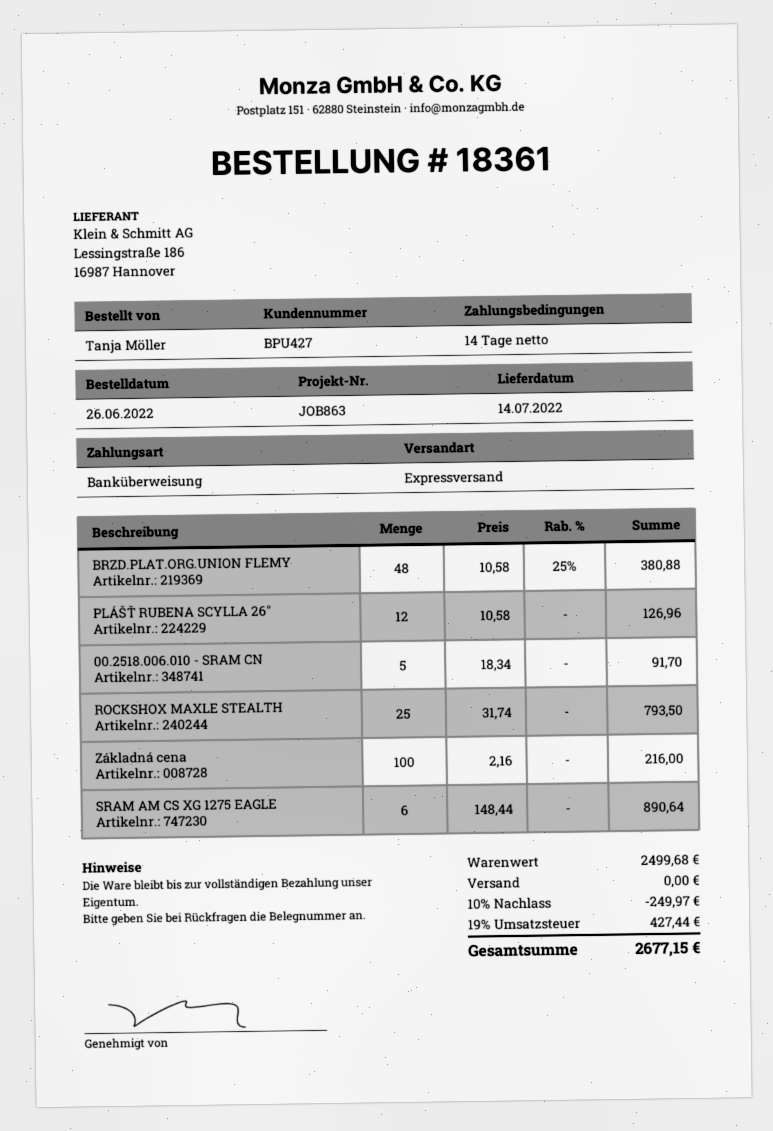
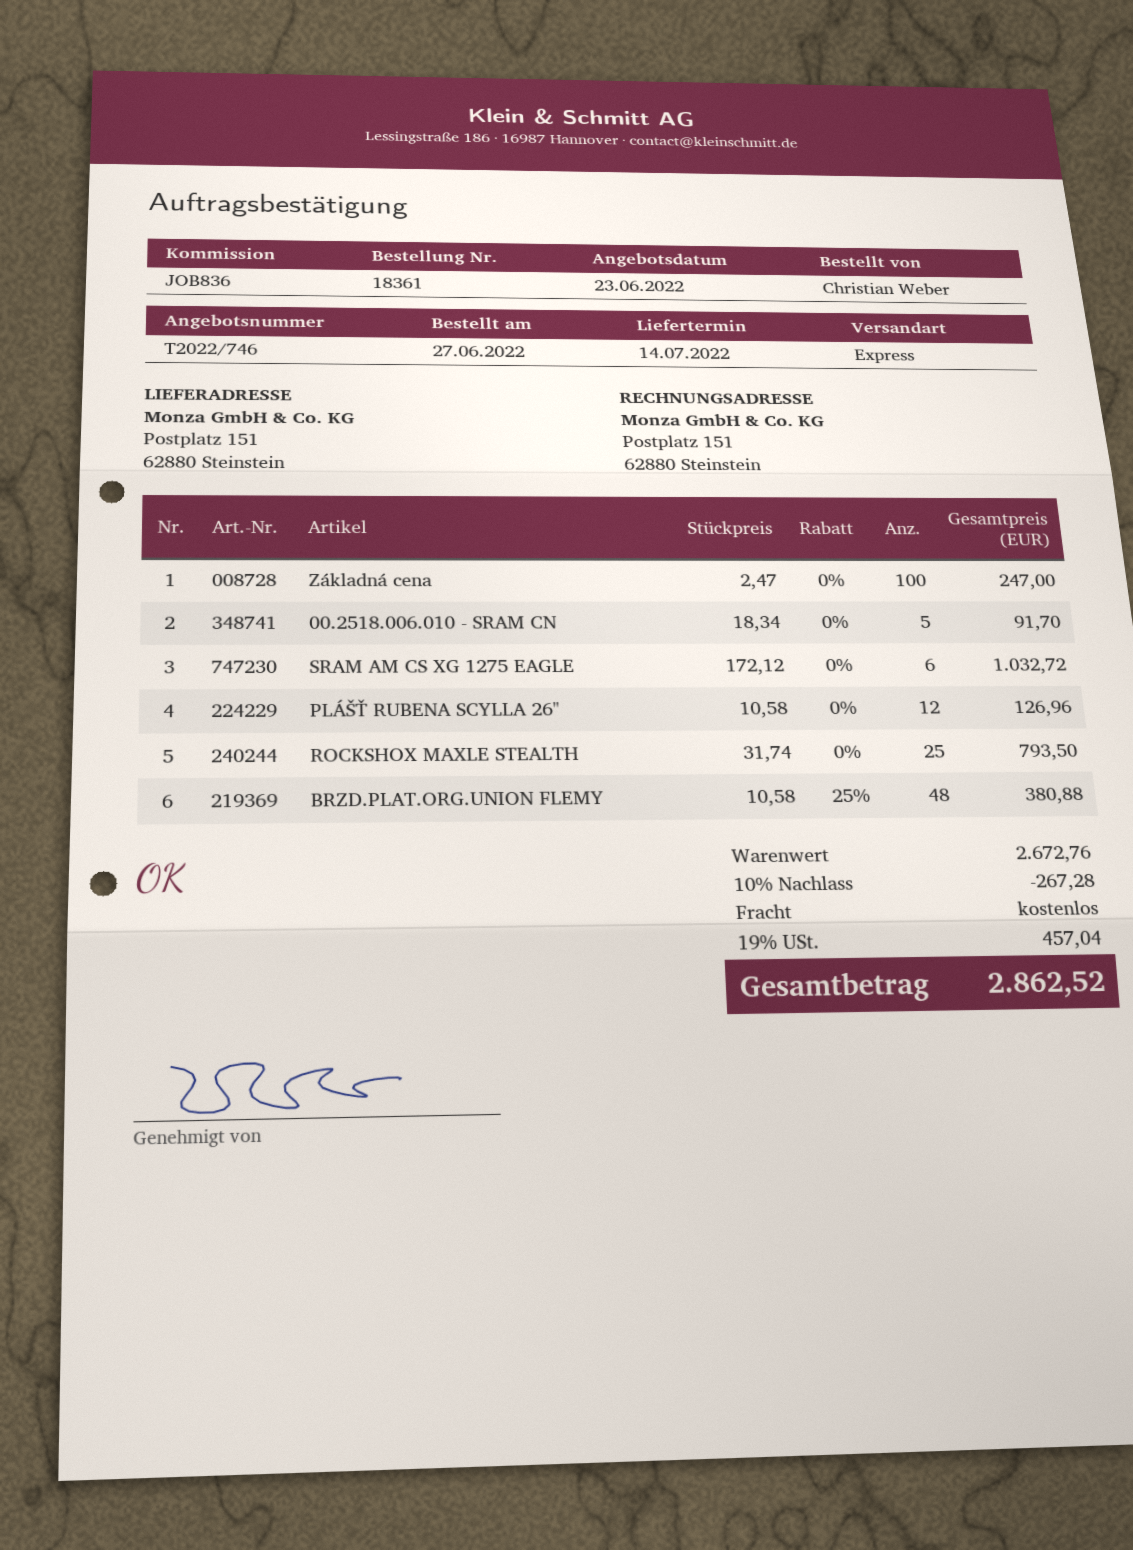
order date: 2022-06-26 -> 2022-06-27
reference: JOB863 -> JOB836
ordered by: Tanja Möller -> Christian Weber
Základná cena: 100 x 2.16 = 216.00 -> 100 x 2.47 = 247.00
SRAM AM CS XG 1275 EAGLE: 6 x 148.44 = 890.64 -> 6 x 172.12 = 1032.72
subtotal: 2499.68 -> 2672.76
discount: 10% = 249.97 -> 10% = 267.28
tax: 19% = 427.44 -> 19% = 457.04
total: 2677.15 -> 2862.52

